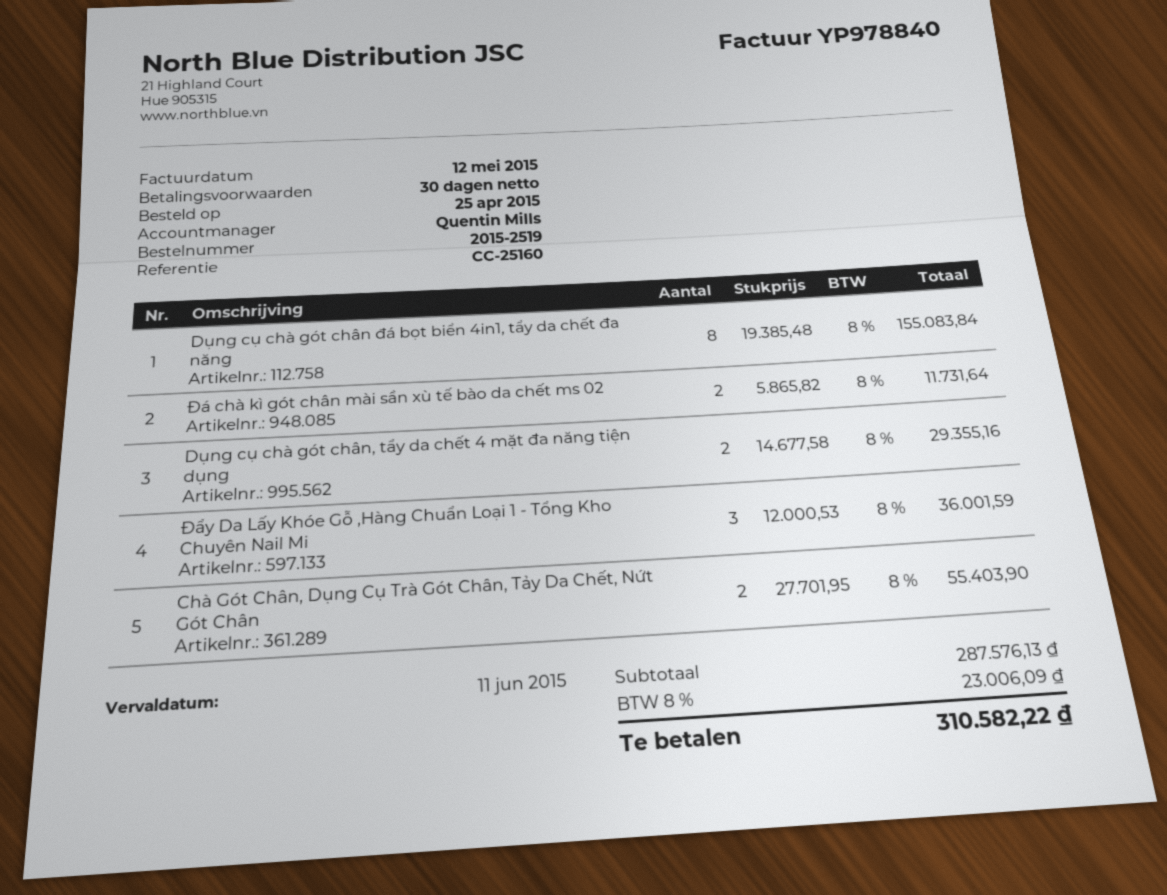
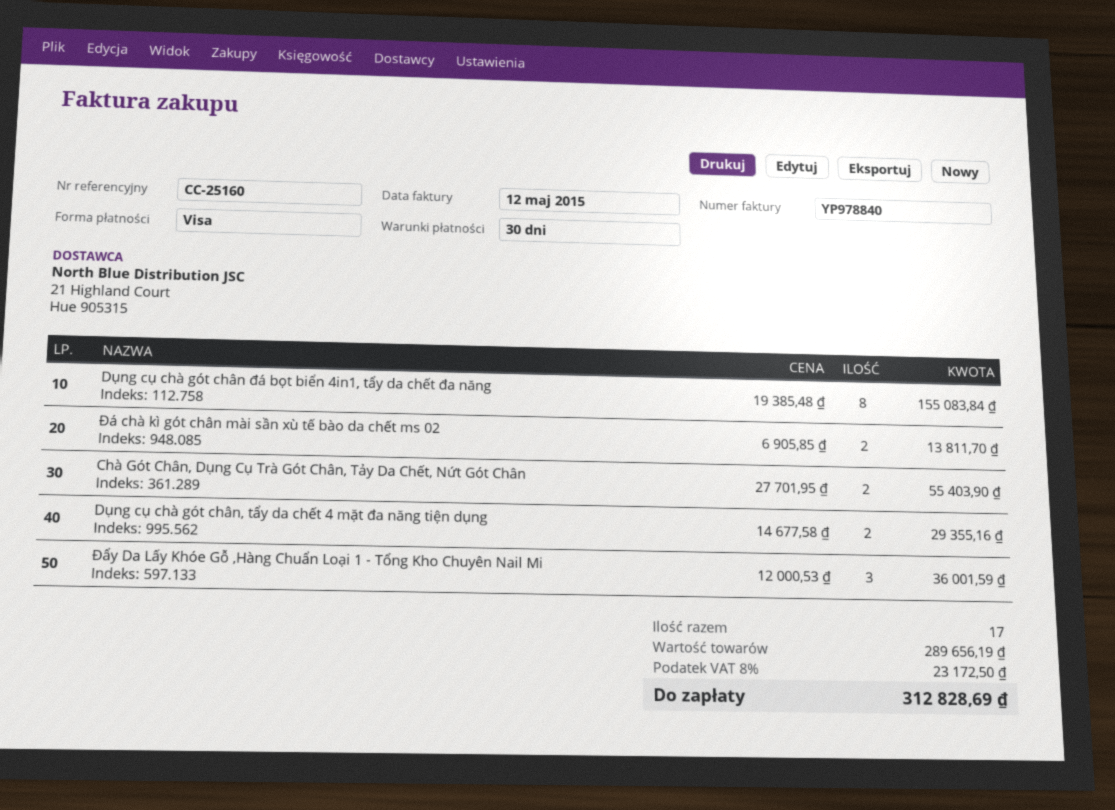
Đá chà kì gót chân mài sần xù tế bào da chết ms 02: 2 x 5865.82 = 11731.64 -> 2 x 6905.85 = 13811.70
subtotal: 287576.13 -> 289656.19
tax: 8% = 23006.09 -> 8% = 23172.50
total: 310582.22 -> 312828.69

